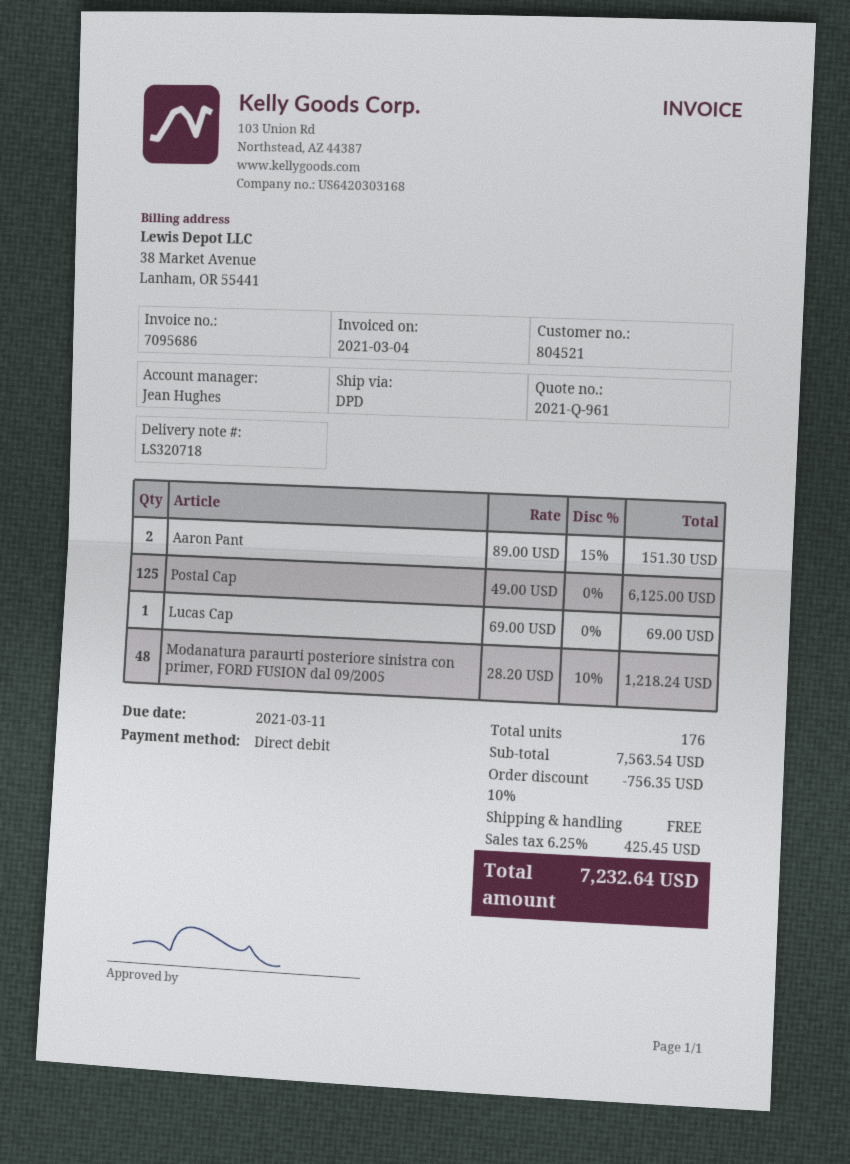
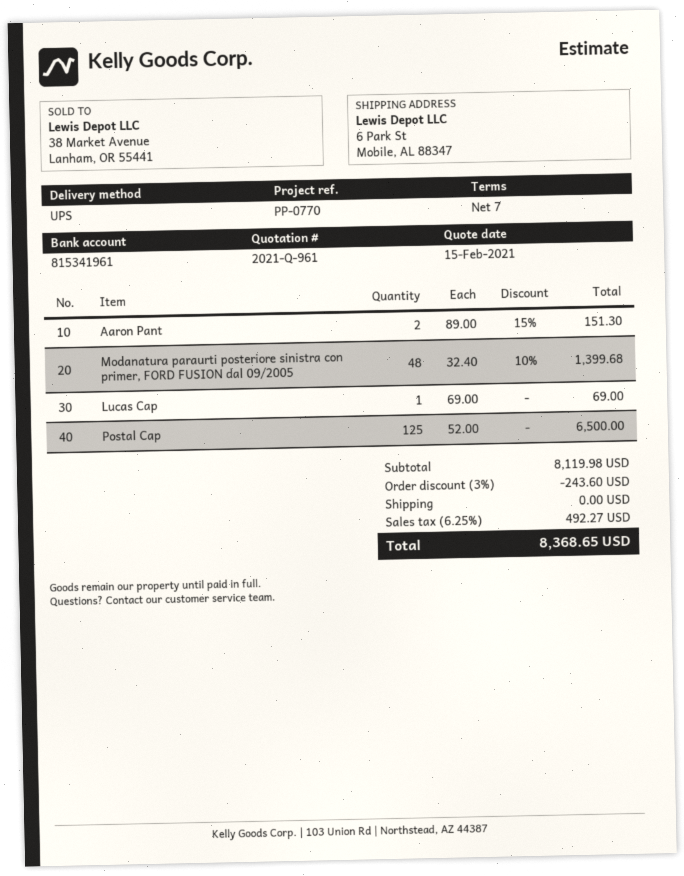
shipping method: DPD -> UPS
Postal Cap: 125 x 49.00 = 6125.00 -> 125 x 52.00 = 6500.00
Modanatura paraurti posteriore sinistra con primer, FORD FUSION dal 09/2005: 48 x 28.20 - 10% = 1218.24 -> 48 x 32.40 - 10% = 1399.68
subtotal: 7563.54 -> 8119.98
discount: 10% = 756.35 -> 3% = 243.60
tax: 6.25% = 425.45 -> 6.25% = 492.27
total: 7232.64 -> 8368.65

